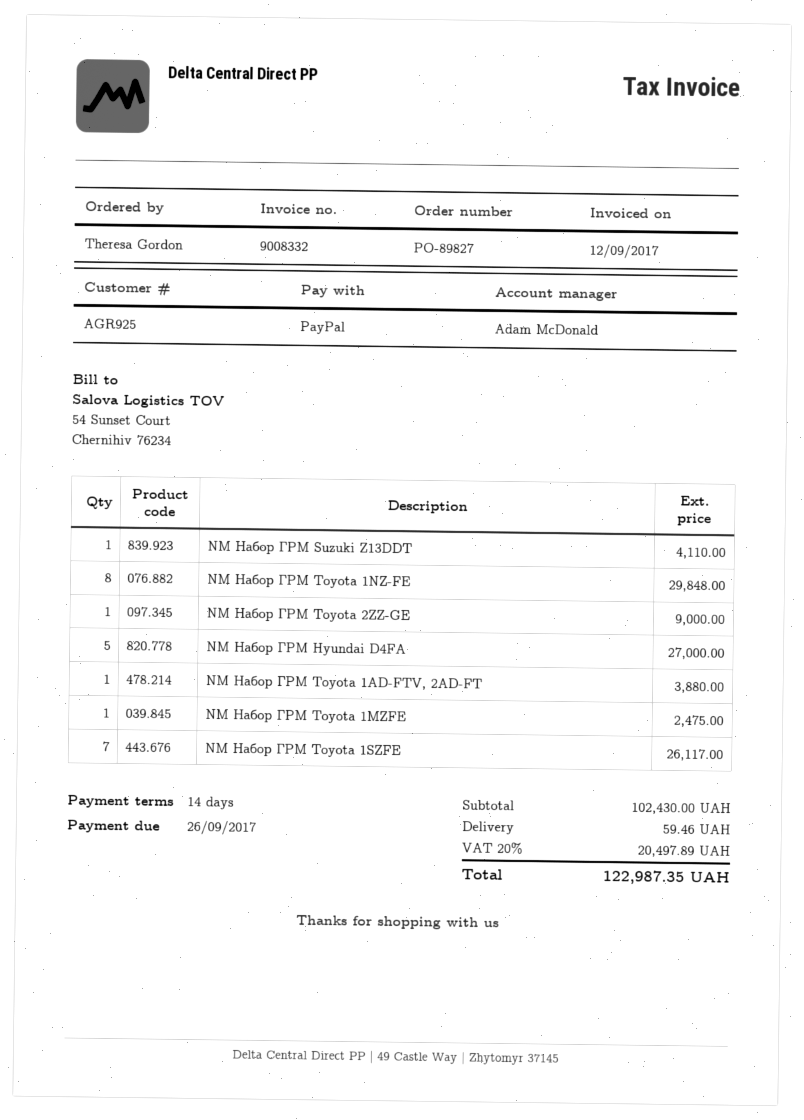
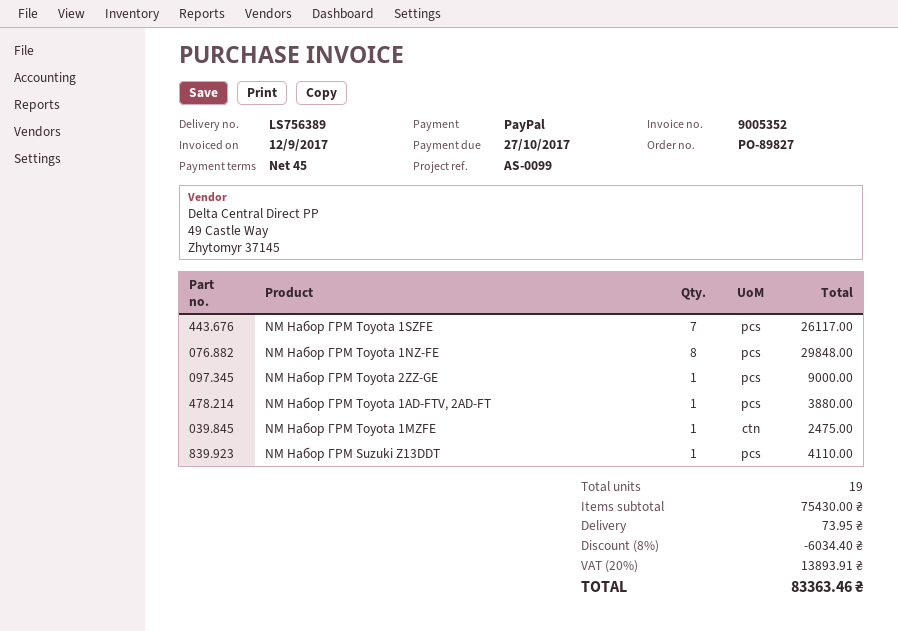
invoice number: 9008332 -> 9005352
payment terms: 14 days -> 45 days
due date: 2017-09-26 -> 2017-10-27
NM Набор ГРМ Hyundai D4FA: 5 for 27000.00 -> none
subtotal: 102430.00 -> 75430.00
discount: none -> 8% = 6034.40
shipping: 59.46 -> 73.95
tax: 20% = 20497.89 -> 20% = 13893.91
total: 122987.35 -> 83363.46

